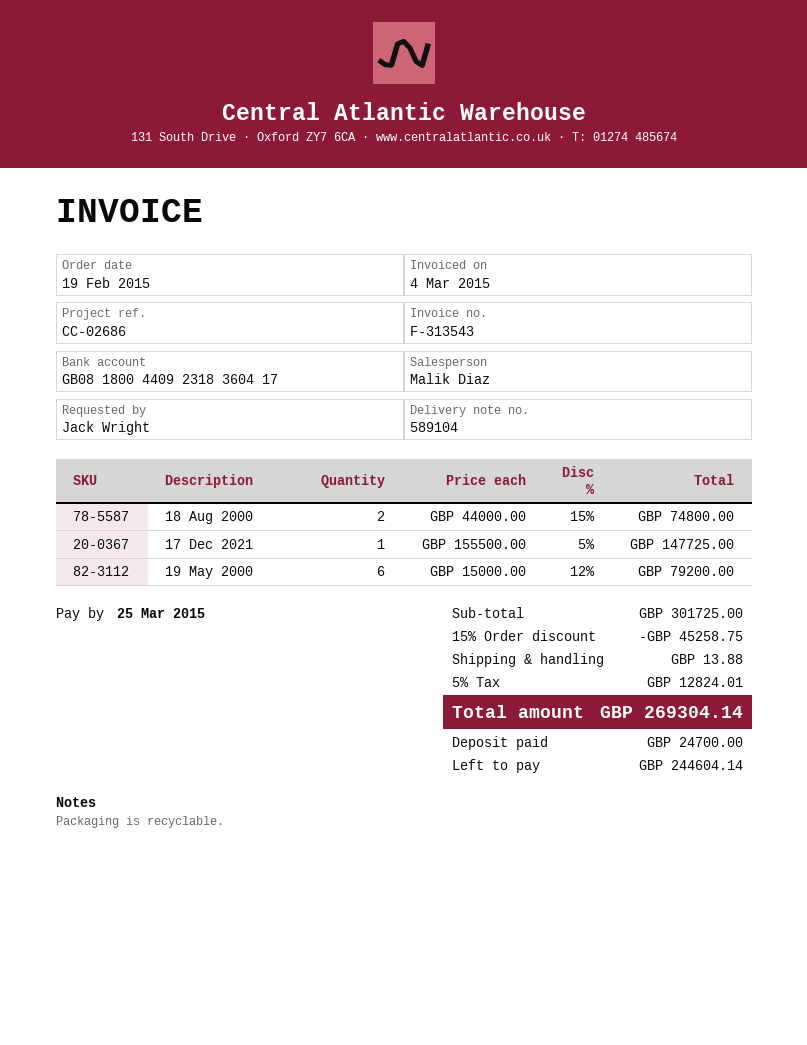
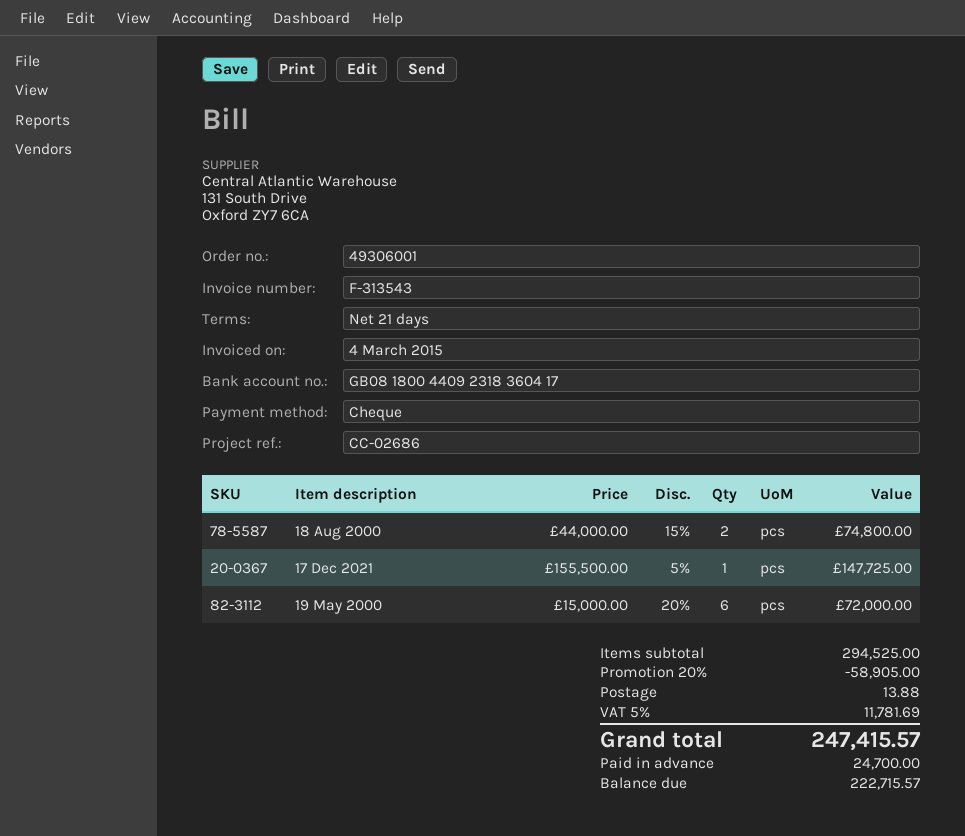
19 May 2000: 6 x 15000.00 - 12% = 79200.00 -> 6 x 15000.00 - 20% = 72000.00
subtotal: 301725.00 -> 294525.00
discount: 15% = 45258.75 -> 20% = 58905.00
tax: 5% = 12824.01 -> 5% = 11781.69
total: 269304.14 -> 247415.57
balance: 244604.14 -> 222715.57

